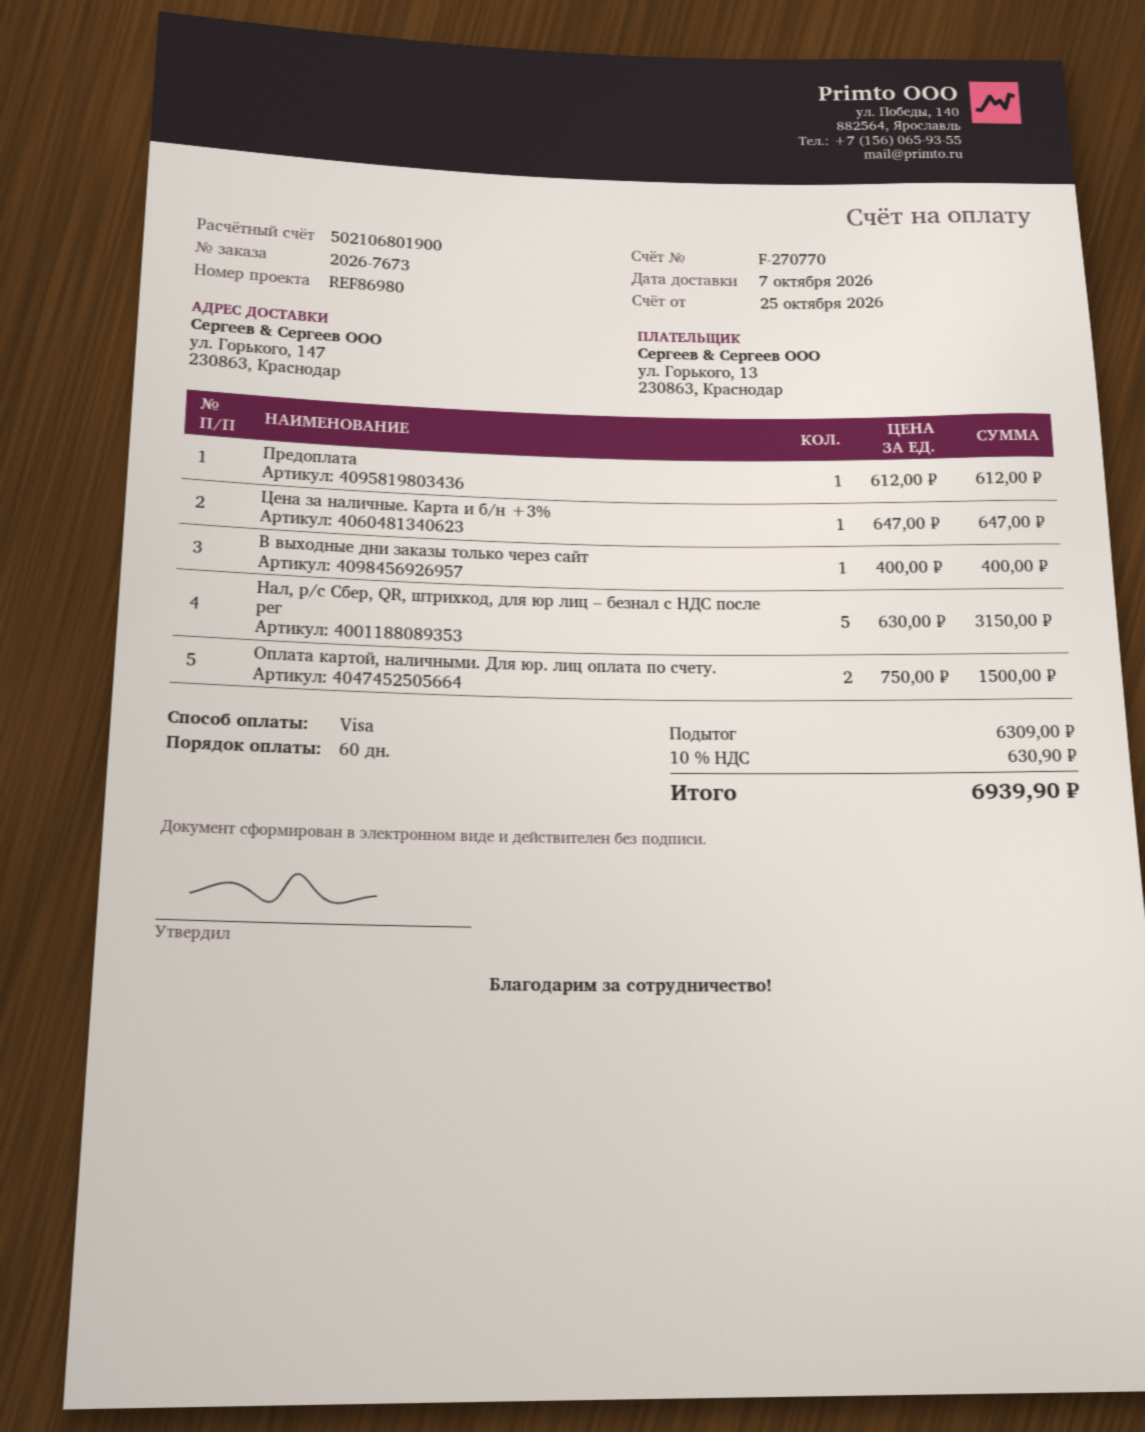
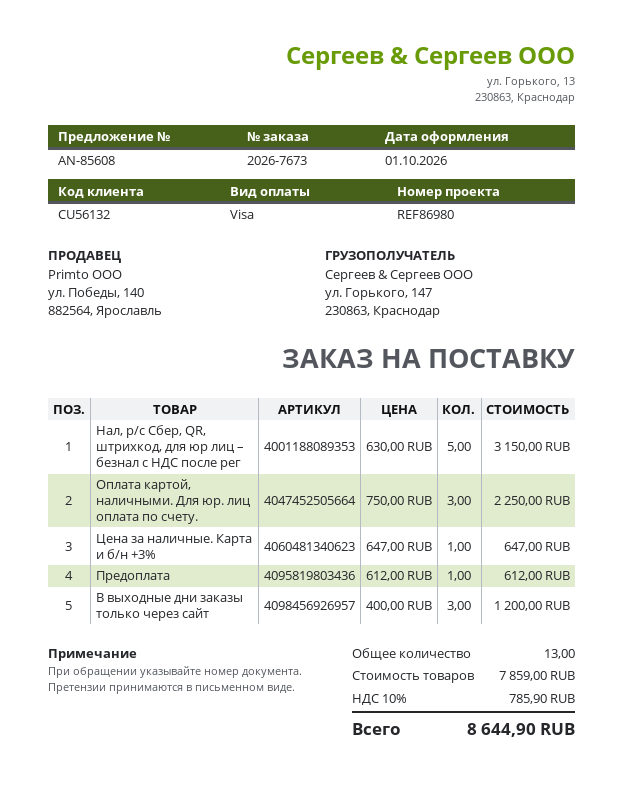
В выходные дни заказы только через сайт: 1 x 400.00 = 400.00 -> 3 x 400.00 = 1200.00
Оплата картой, наличными. Для юр. лиц оплата по счету.: 2 x 750.00 = 1500.00 -> 3 x 750.00 = 2250.00
subtotal: 6309.00 -> 7859.00
tax: 10% = 630.90 -> 10% = 785.90
total: 6939.90 -> 8644.90

